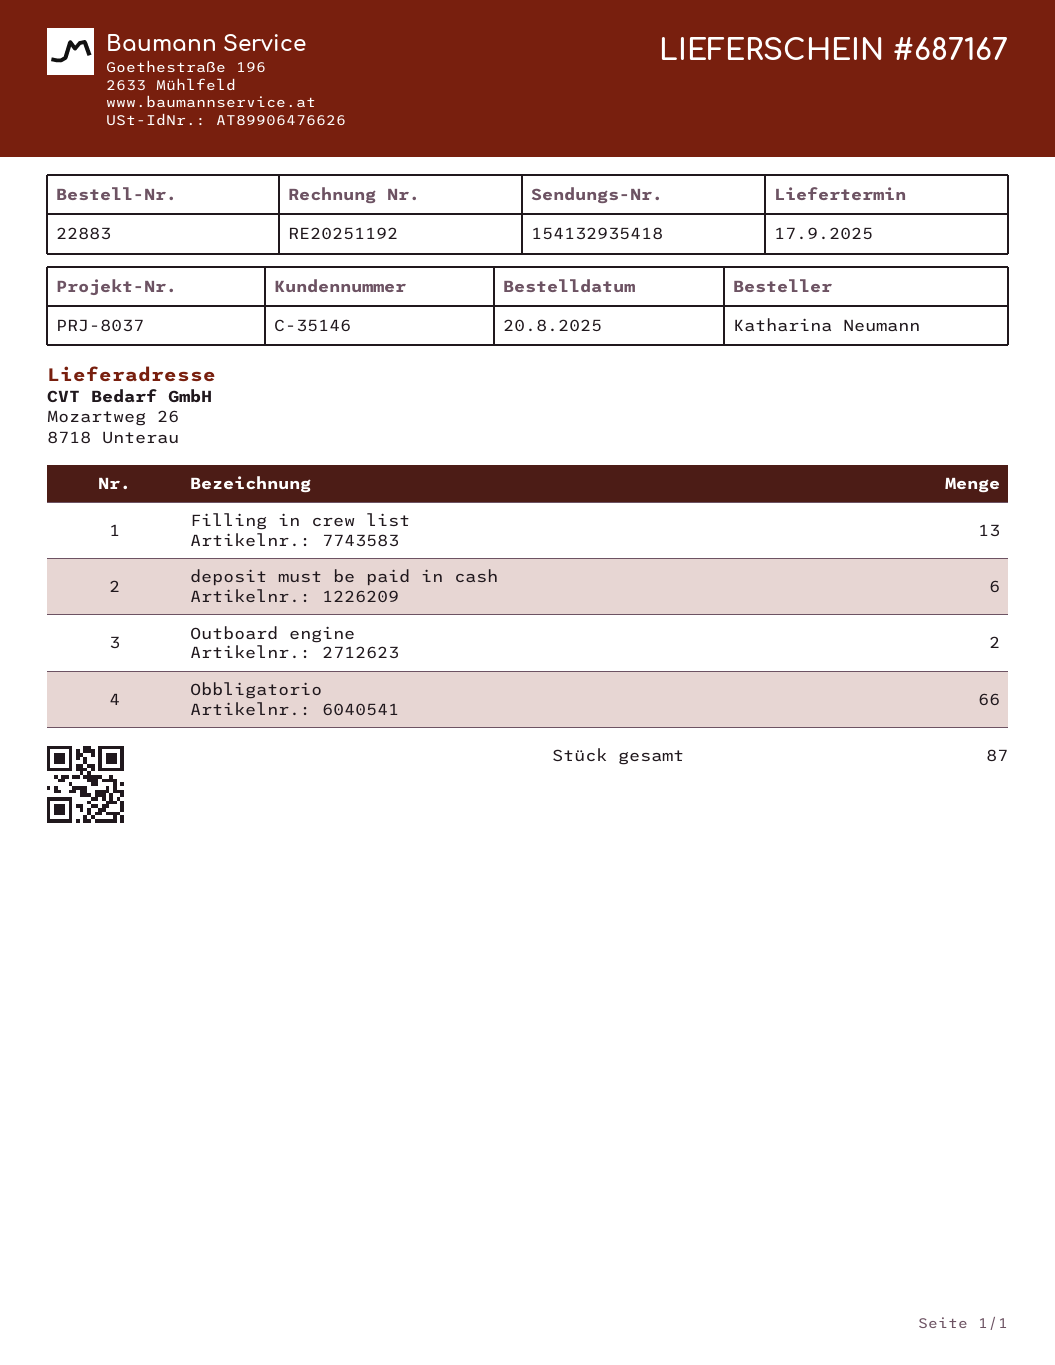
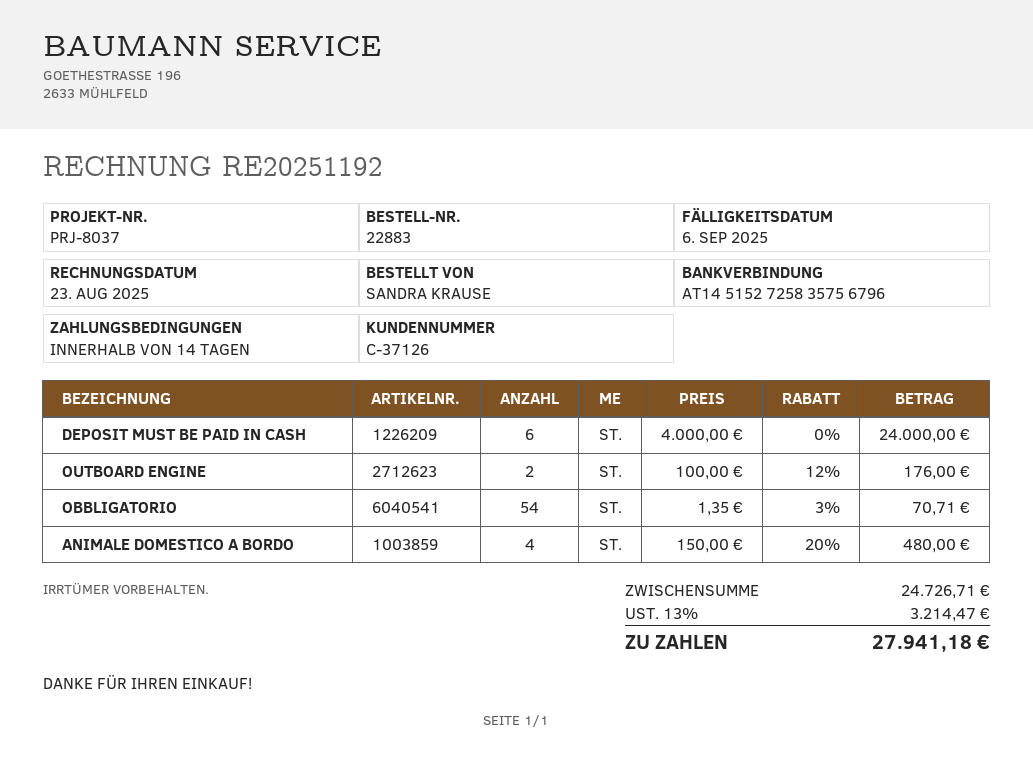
customer number: C-35146 -> C-37126
ordered by: Katharina Neumann -> SANDRA KRAUSE
Filling in crew list: 13 -> none
Obbligatorio: 66 -> 54
ANIMALE DOMESTICO A BORDO: none -> 4

